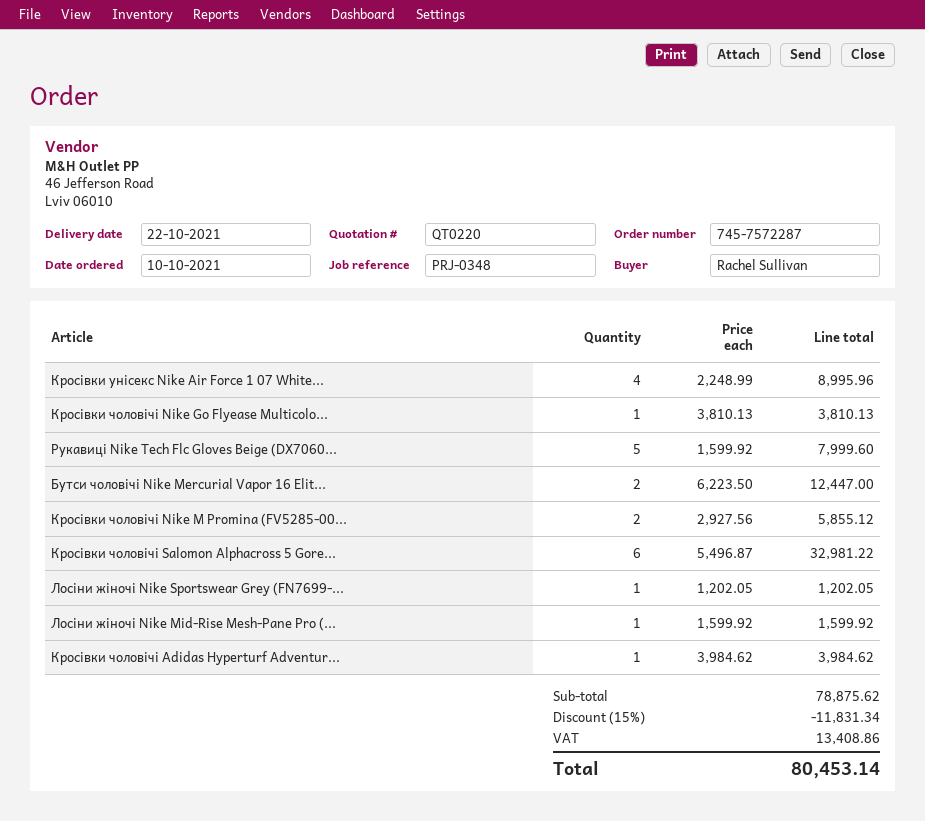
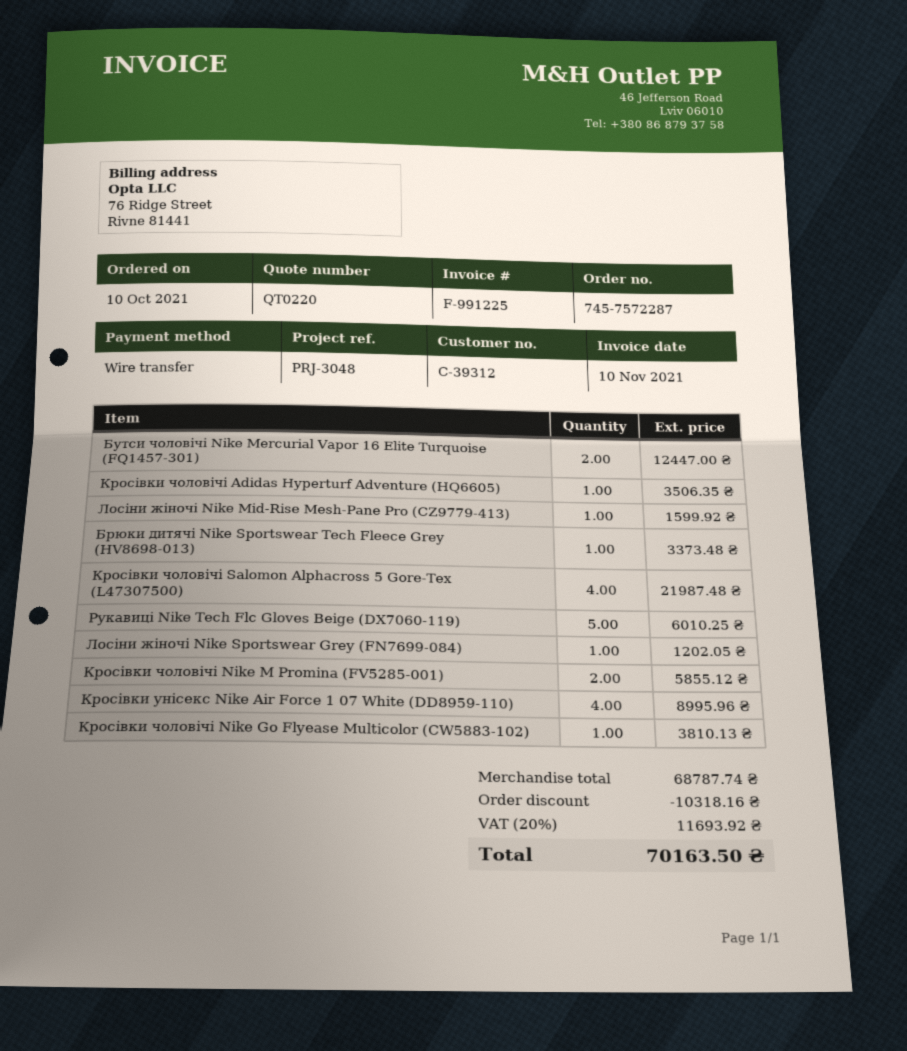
reference: PRJ-0348 -> PRJ-3048
Рукавиці Nike Tech Flc Gloves Beige (DX7060...: 5 for 7999.60 -> 5 for 6010.25
Кросівки чоловічі Salomon Alphacross 5 Gore...: 6 for 32981.22 -> 4 for 21987.48
Кросівки чоловічі Adidas Hyperturf Adventur...: 1 for 3984.62 -> 1 for 3506.35
Брюки дитячі Nike Sportswear Tech Fleece Grey (HV8698-013): none -> 1 for 3373.48
subtotal: 78875.62 -> 68787.74
discount: 11831.34 -> 10318.16
tax: 13408.86 -> 11693.92
total: 80453.14 -> 70163.50

